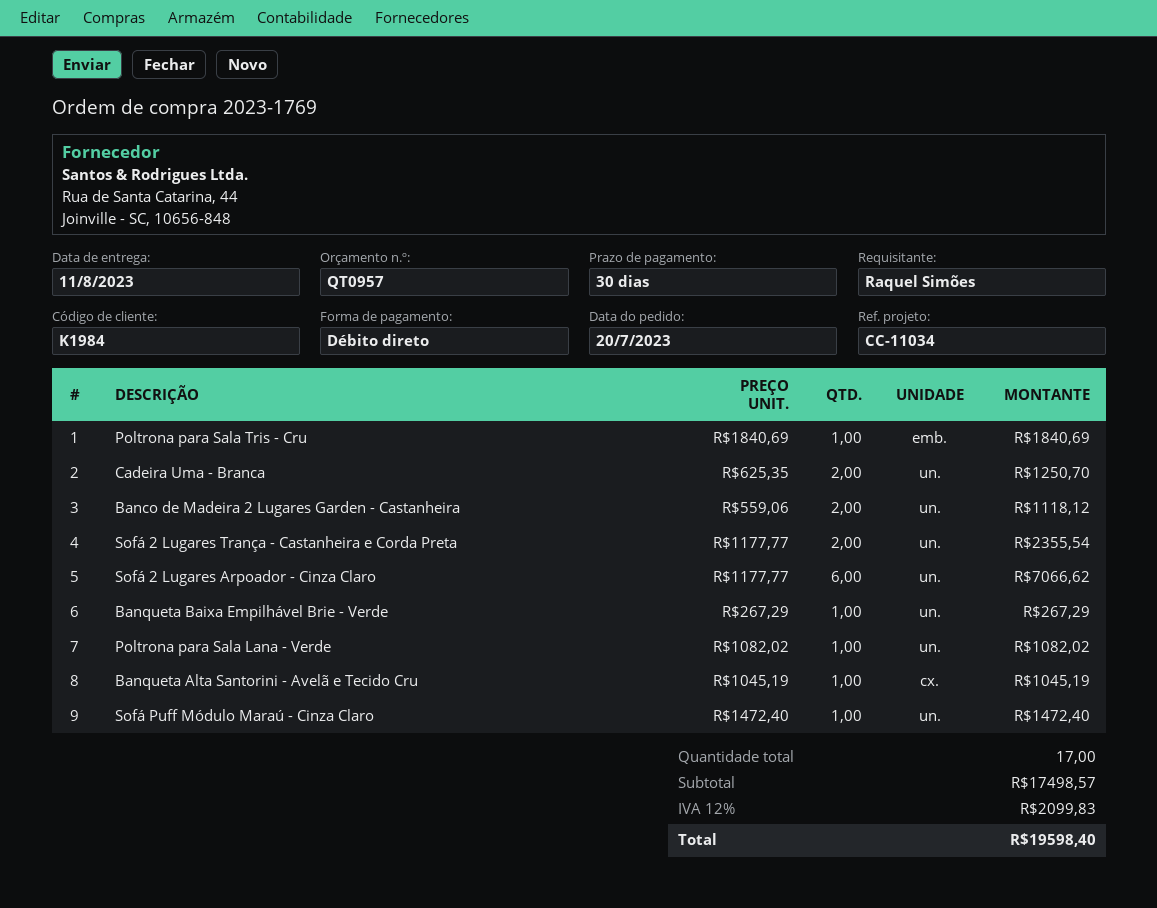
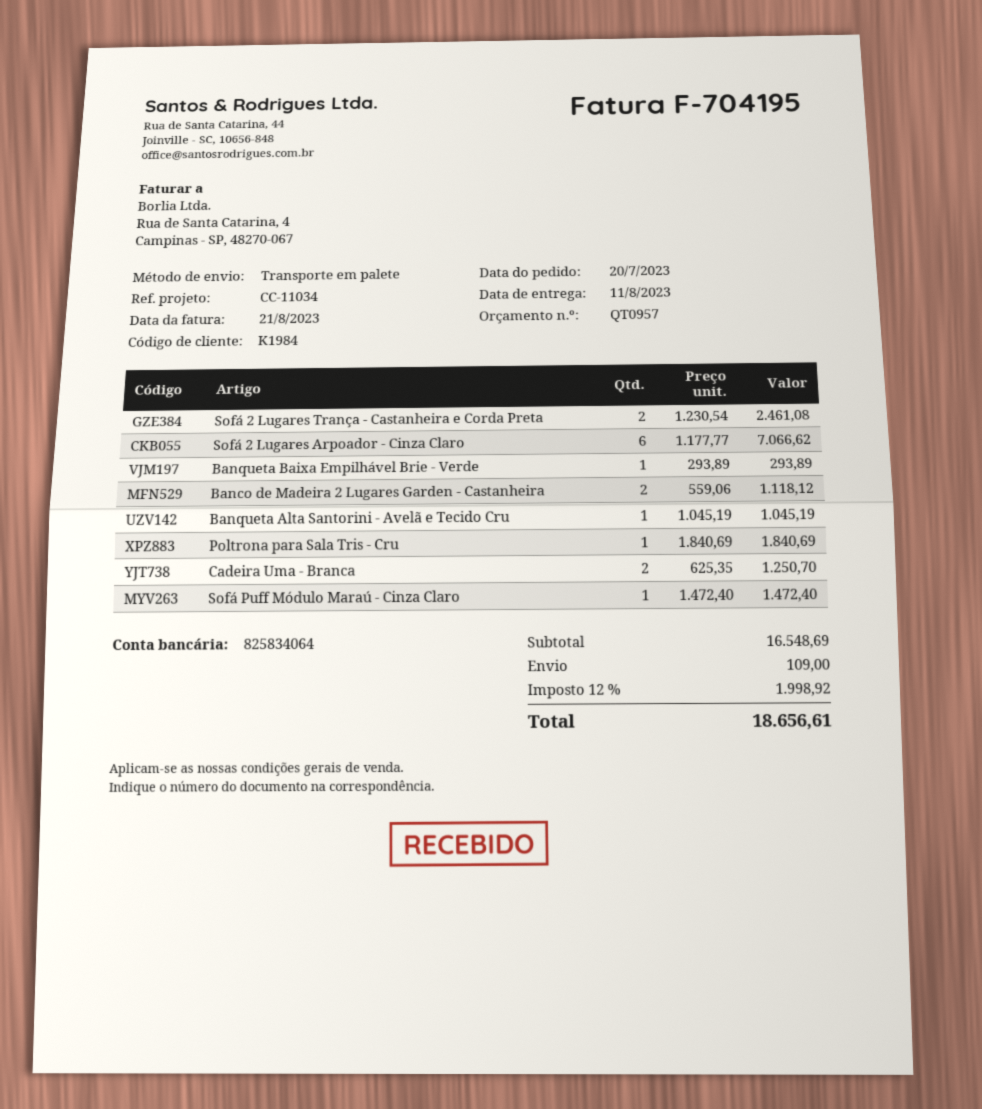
Sofá 2 Lugares Trança - Castanheira e Corda Preta: 2 x 1177.77 = 2355.54 -> 2 x 1230.54 = 2461.08
Banqueta Baixa Empilhável Brie - Verde: 1 x 267.29 = 267.29 -> 1 x 293.89 = 293.89
Poltrona para Sala Lana - Verde: 1 x 1082.02 = 1082.02 -> none
subtotal: 17498.57 -> 16548.69
shipping: none -> 109.00
tax: 12% = 2099.83 -> 12% = 1998.92
total: 19598.40 -> 18656.61

